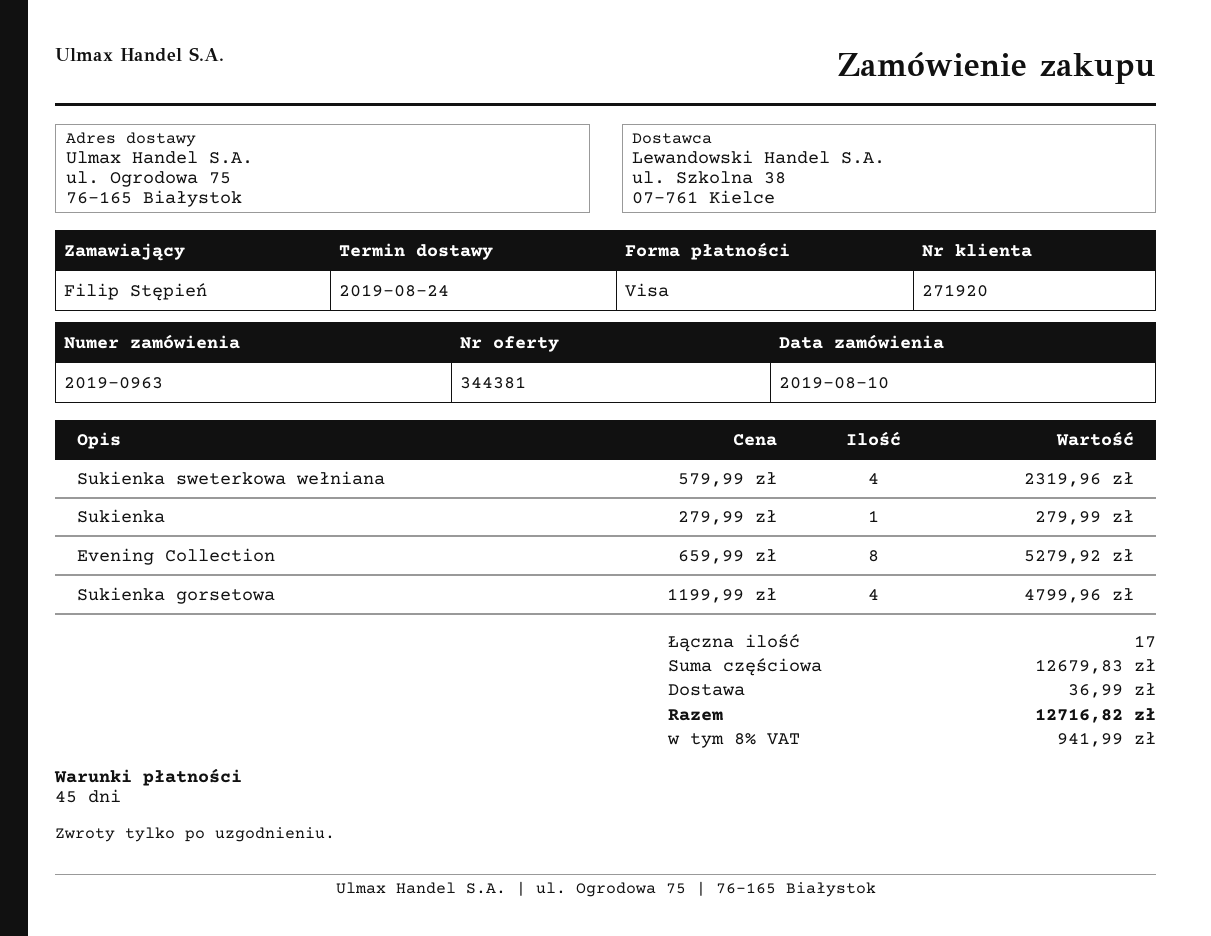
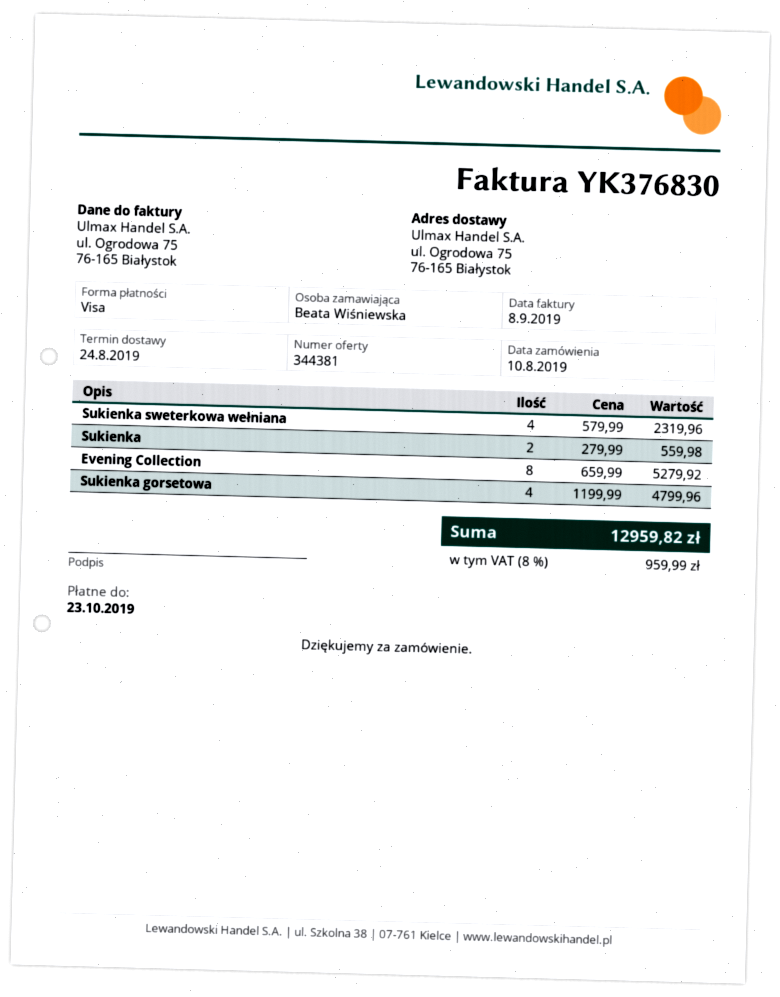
ordered by: Filip Stępień -> Beata Wiśniewska
Sukienka: 1 x 279.99 = 279.99 -> 2 x 279.99 = 559.98
shipping: 36.99 -> none
tax: 8% = 941.99 -> 8% = 959.99
total: 12716.82 -> 12959.82

